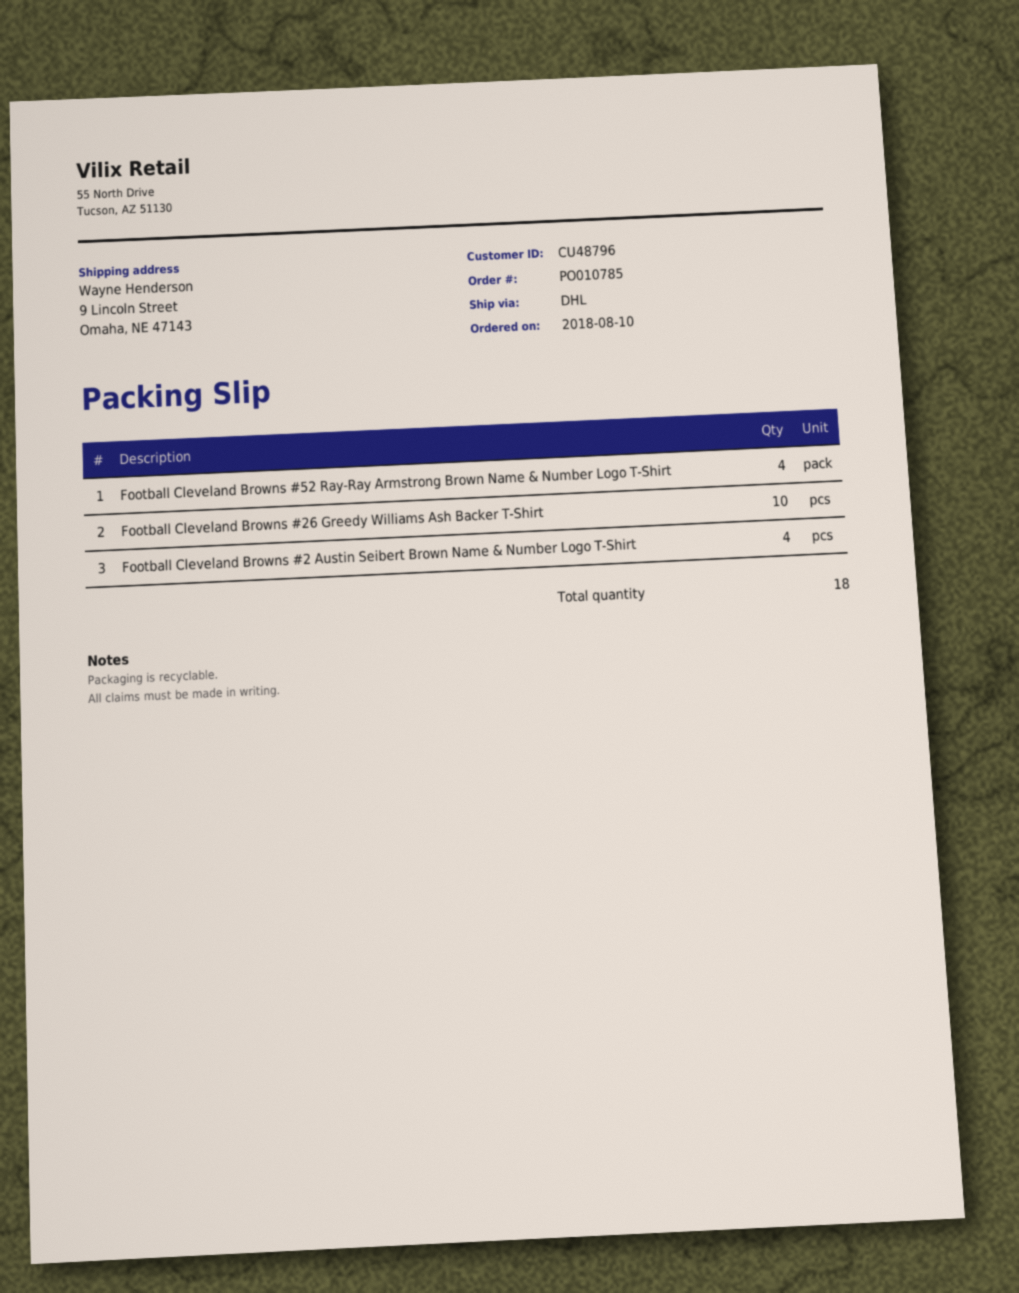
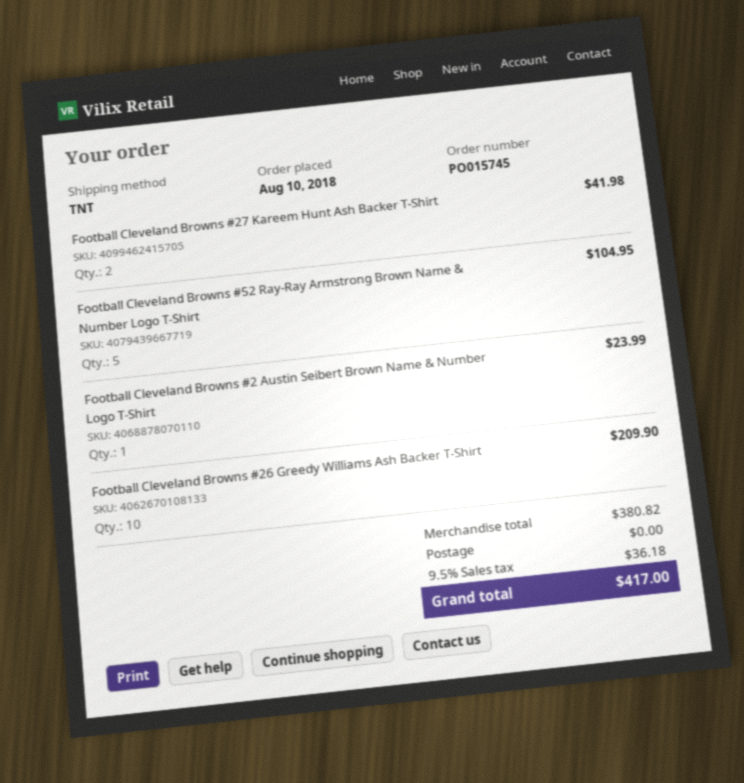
order number: PO010785 -> PO015745
shipping method: DHL -> TNT
Football Cleveland Browns #52 Ray-Ray Armstrong Brown Name & Number Logo T-Shirt: 4 -> 5
Football Cleveland Browns #2 Austin Seibert Brown Name & Number Logo T-Shirt: 4 -> 1
Football Cleveland Browns #27 Kareem Hunt Ash Backer T-Shirt: none -> 2

